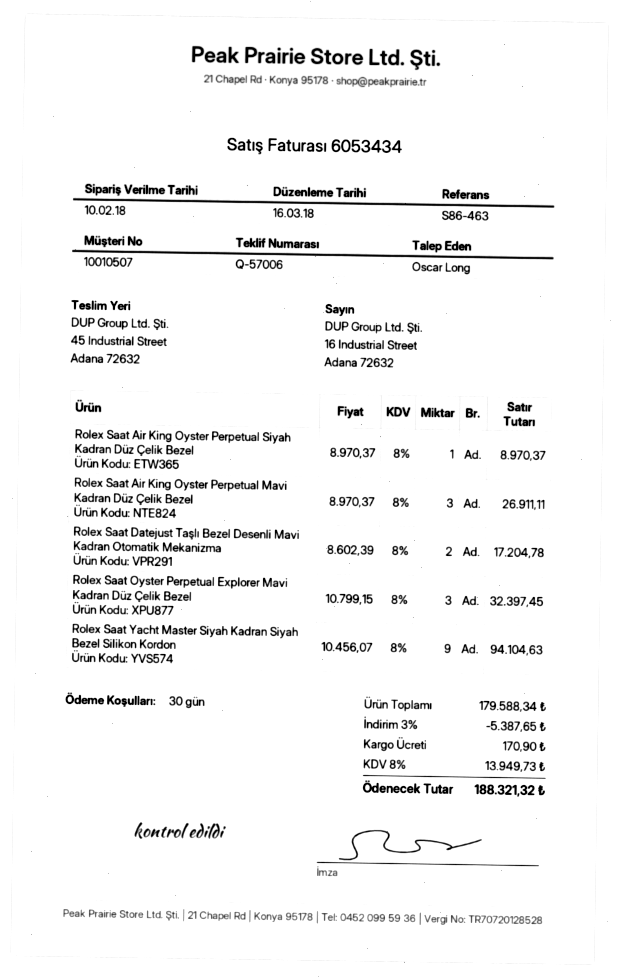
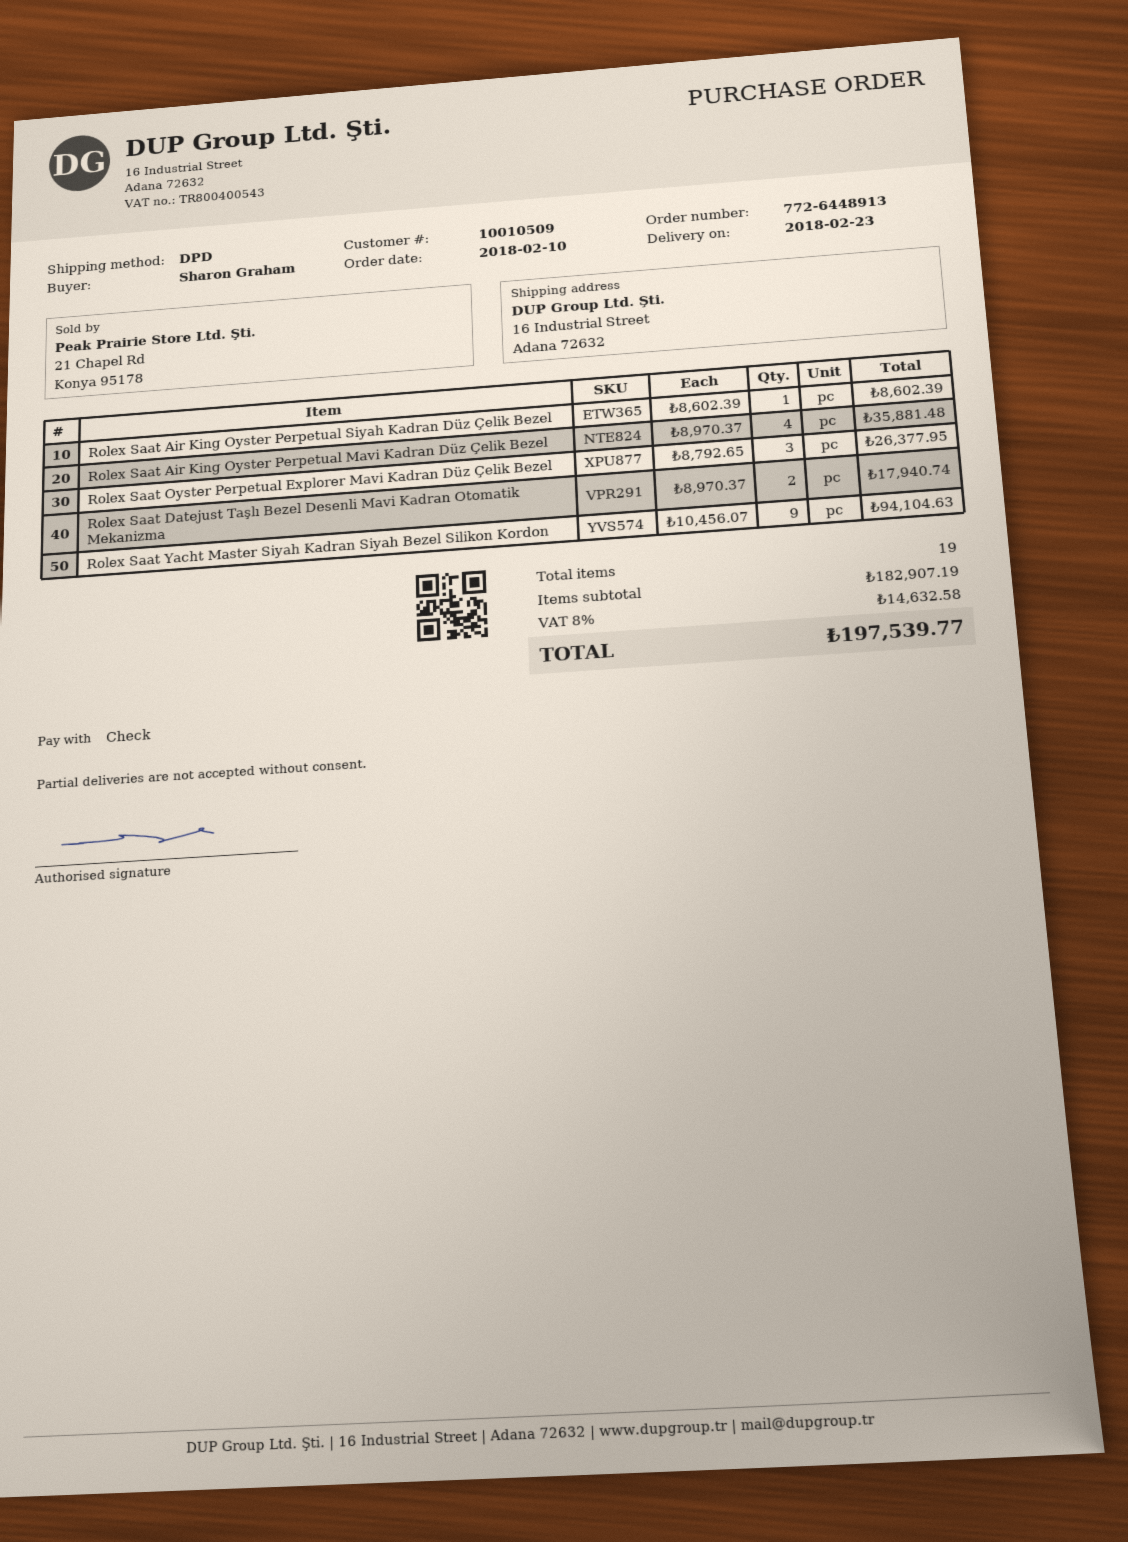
customer number: 10010507 -> 10010509
ordered by: Oscar Long -> Sharon Graham
ship to: 45 Industrial Street, Adana 72632 -> 16 Industrial Street, Adana 72632
Rolex Saat Air King Oyster Perpetual Siyah Kadran Düz Çelik Bezel: 1 x 8970.37 = 8970.37 -> 1 x 8602.39 = 8602.39
Rolex Saat Air King Oyster Perpetual Mavi Kadran Düz Çelik Bezel: 3 x 8970.37 = 26911.11 -> 4 x 8970.37 = 35881.48
Rolex Saat Datejust Taşlı Bezel Desenli Mavi Kadran Otomatik Mekanizma: 2 x 8602.39 = 17204.78 -> 2 x 8970.37 = 17940.74
Rolex Saat Oyster Perpetual Explorer Mavi Kadran Düz Çelik Bezel: 3 x 10799.15 = 32397.45 -> 3 x 8792.65 = 26377.95
subtotal: 179588.34 -> 182907.19
discount: 3% = 5387.65 -> none
shipping: 170.90 -> none
tax: 8% = 13949.73 -> 8% = 14632.58
total: 188321.32 -> 197539.77

